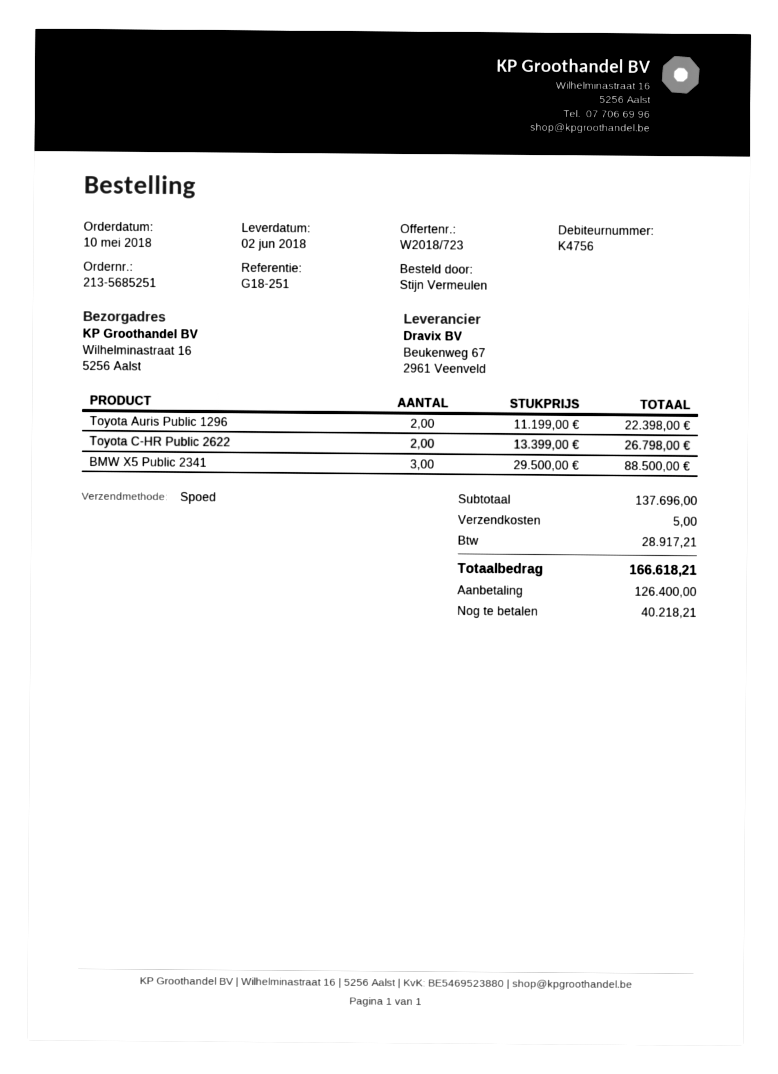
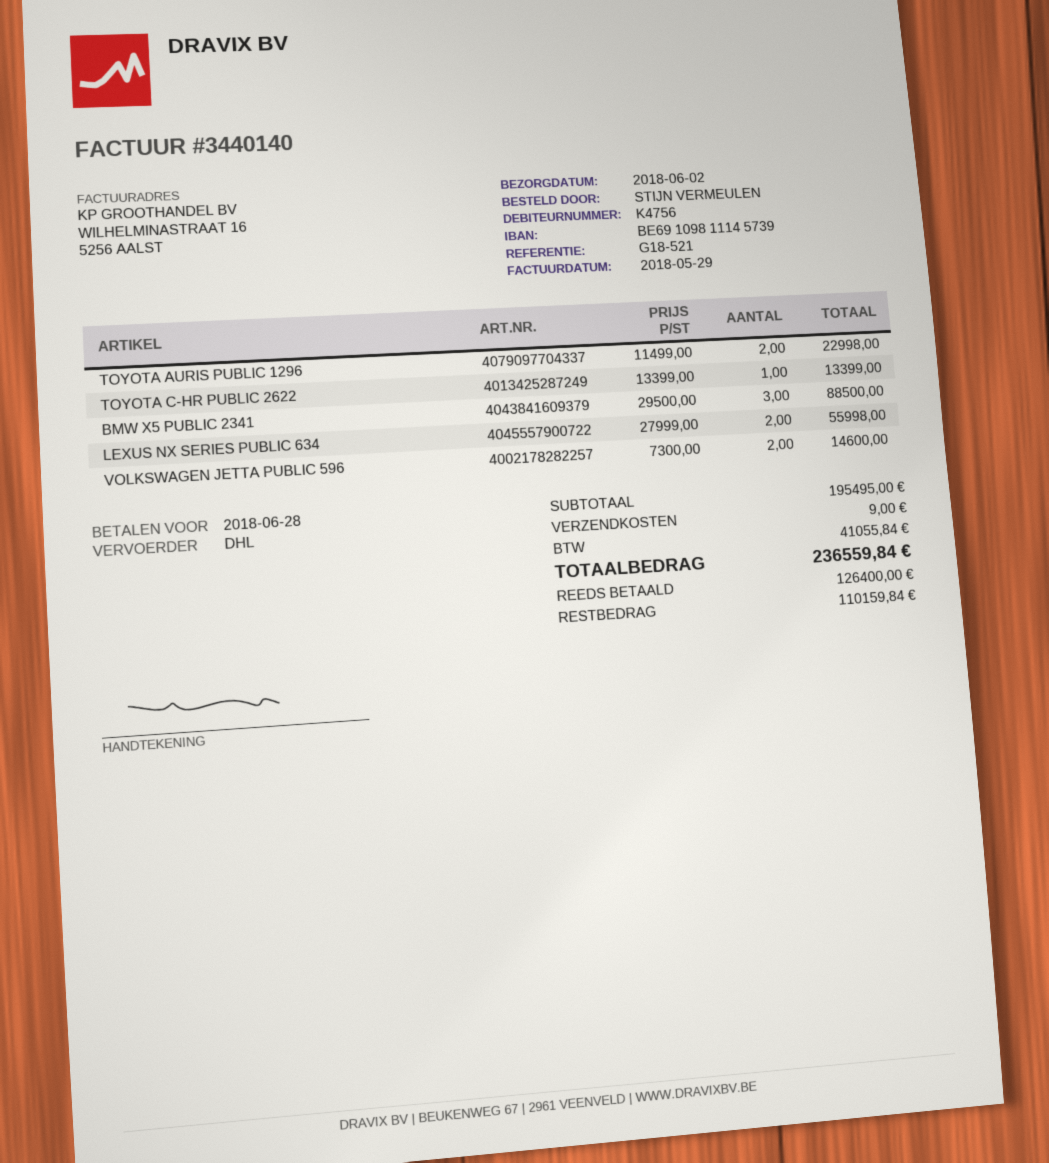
reference: G18-251 -> G18-521
shipping method: express -> DHL
Toyota Auris Public 1296: 2 x 11199.00 = 22398.00 -> 2 x 11499.00 = 22998.00
Toyota C-HR Public 2622: 2 x 13399.00 = 26798.00 -> 1 x 13399.00 = 13399.00
LEXUS NX SERIES PUBLIC 634: none -> 2 x 27999.00 = 55998.00
VOLKSWAGEN JETTA PUBLIC 596: none -> 2 x 7300.00 = 14600.00
subtotal: 137696.00 -> 195495.00
shipping: 5.00 -> 9.00
tax: 28917.21 -> 41055.84
total: 166618.21 -> 236559.84
balance: 40218.21 -> 110159.84

